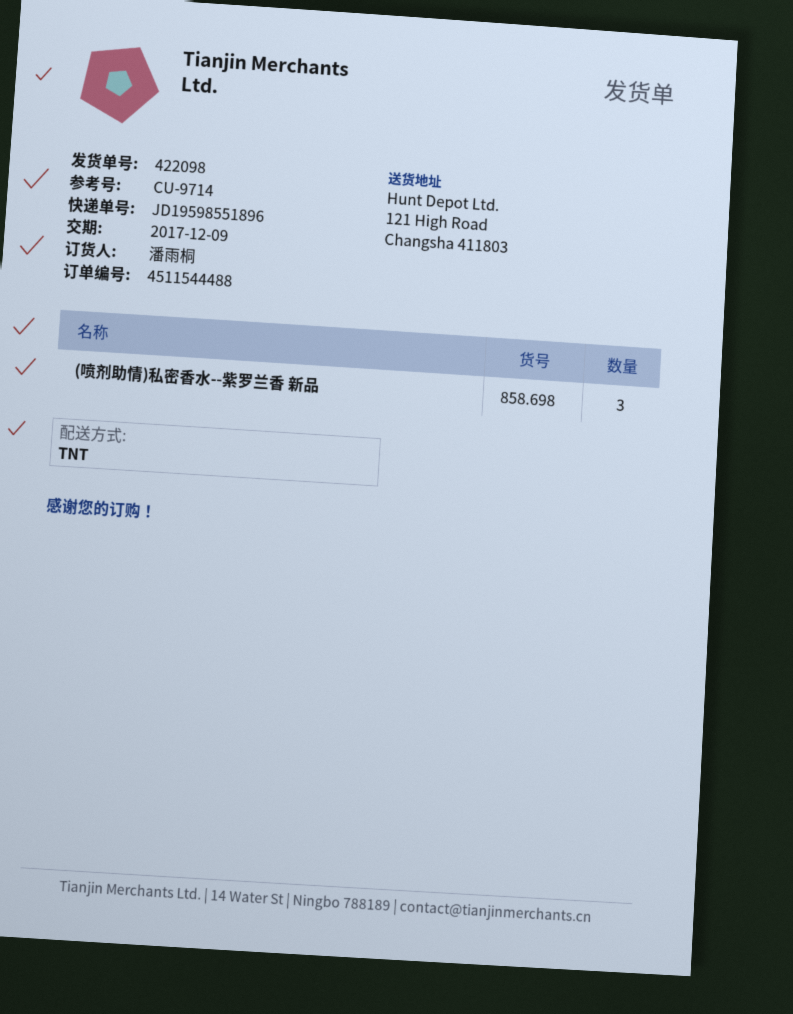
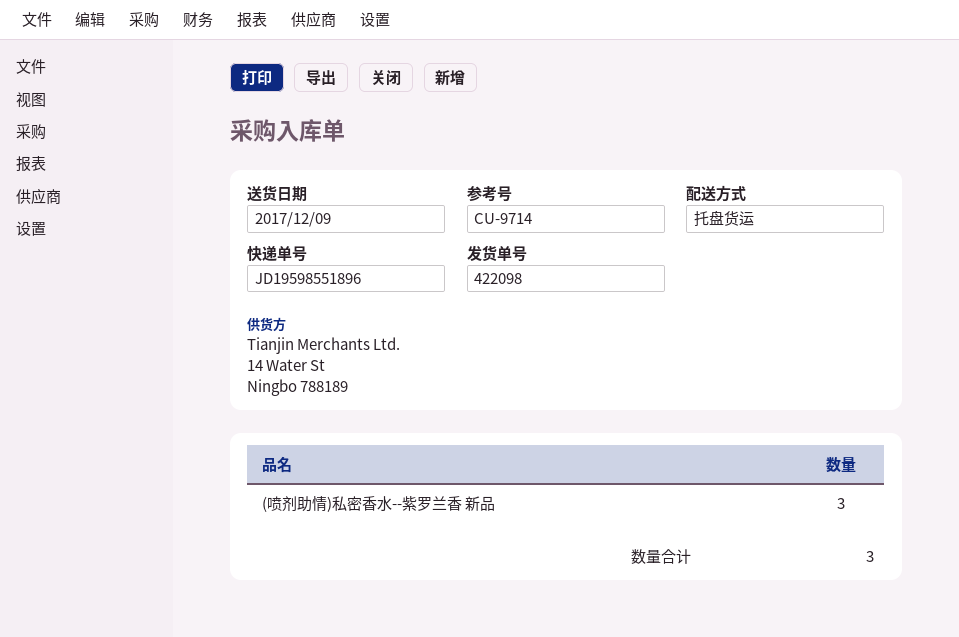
shipping method: TNT -> pallet freight

